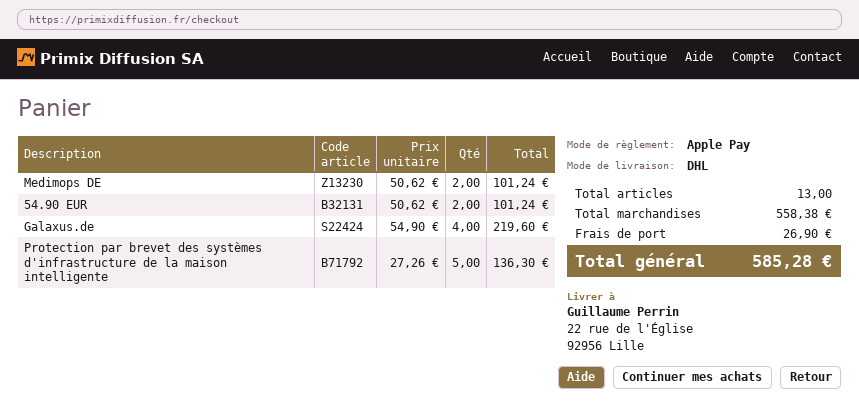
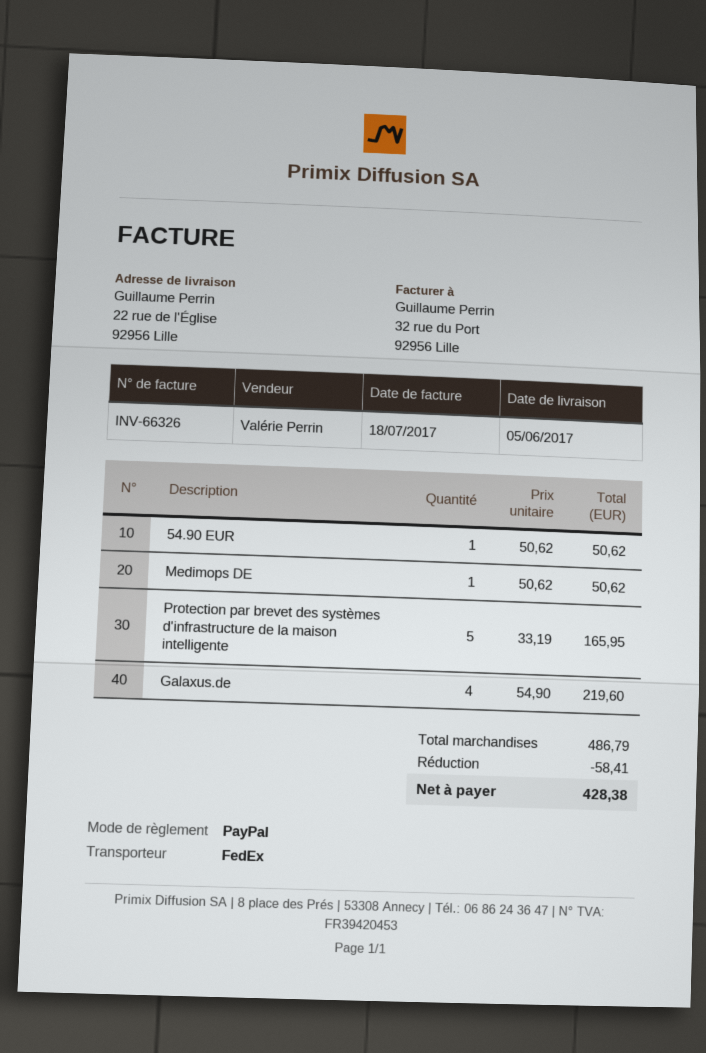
payment method: Apple Pay -> PayPal
shipping method: DHL -> FedEx
Medimops DE: 2 x 50.62 = 101.24 -> 1 x 50.62 = 50.62
54.90 EUR: 2 x 50.62 = 101.24 -> 1 x 50.62 = 50.62
Protection par brevet des systèmes d'infrastructure de la maison intelligente: 5 x 27.26 = 136.30 -> 5 x 33.19 = 165.95
subtotal: 558.38 -> 486.79
discount: none -> 58.41
shipping: 26.90 -> none
total: 585.28 -> 428.38

